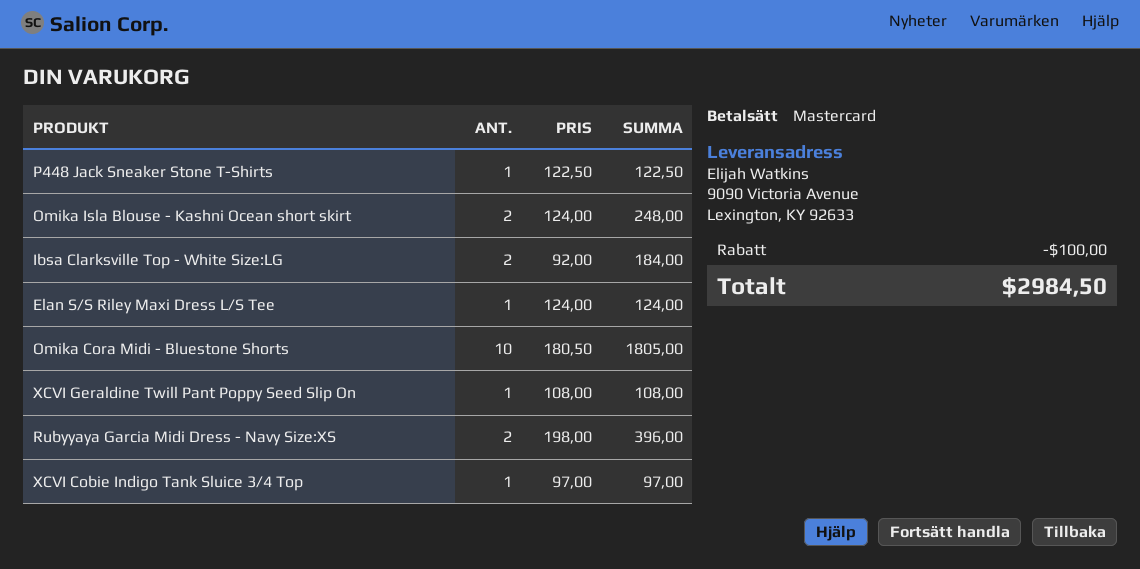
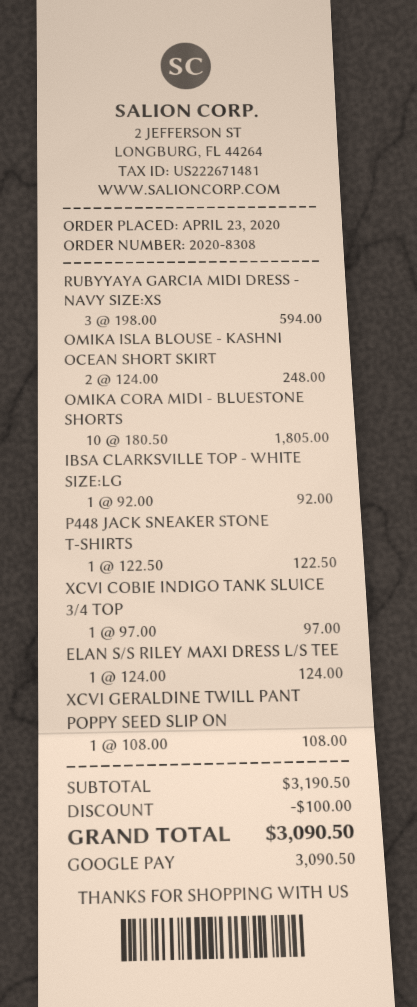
payment method: Mastercard -> Google Pay
Ibsa Clarksville Top - White Size:LG: 2 x 92.00 = 184.00 -> 1 x 92.00 = 92.00
Rubyyaya Garcia Midi Dress - Navy Size:XS: 2 x 198.00 = 396.00 -> 3 x 198.00 = 594.00
total: 2984.50 -> 3090.50

